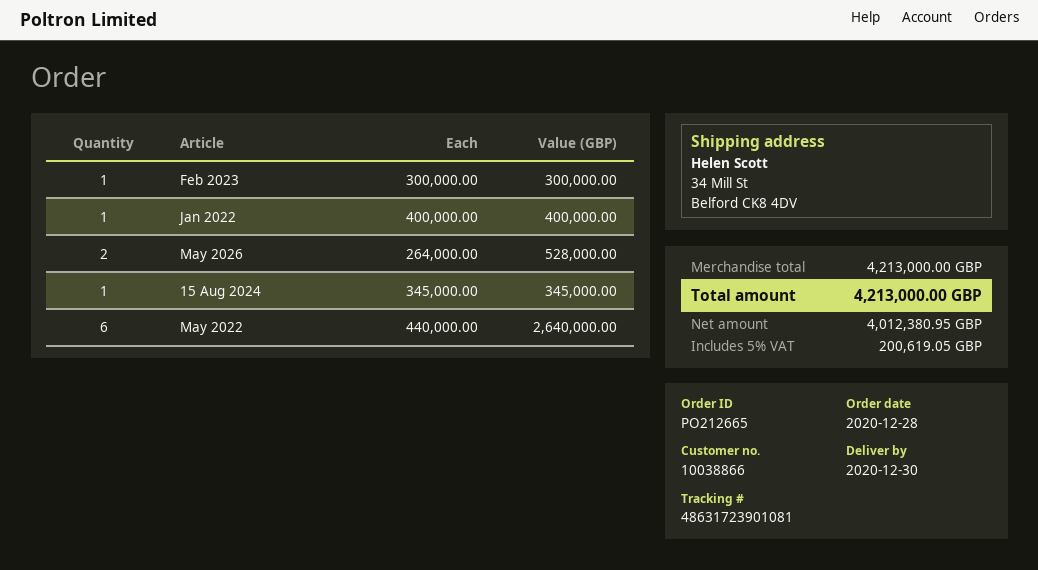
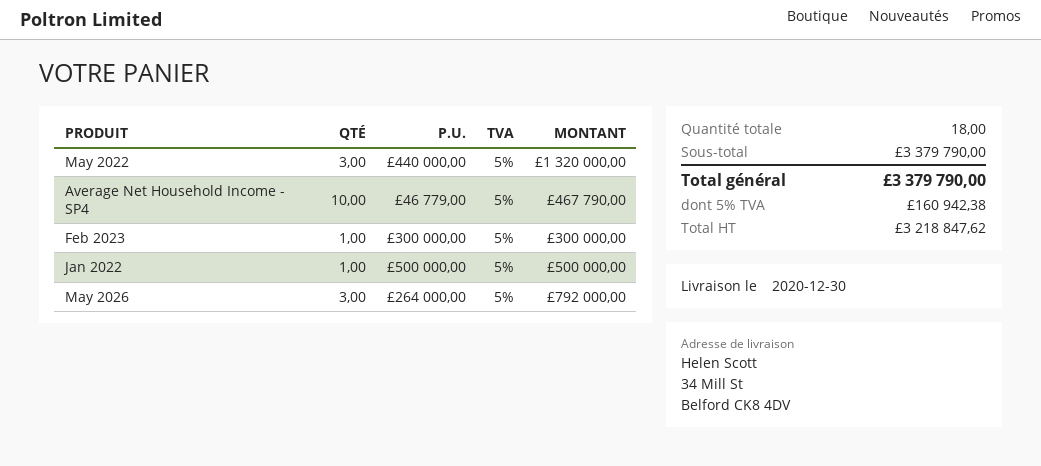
Jan 2022: 1 x 400000.00 = 400000.00 -> 1 x 500000.00 = 500000.00
May 2026: 2 x 264000.00 = 528000.00 -> 3 x 264000.00 = 792000.00
15 Aug 2024: 1 x 345000.00 = 345000.00 -> none
May 2022: 6 x 440000.00 = 2640000.00 -> 3 x 440000.00 = 1320000.00
Average Net Household Income - SP4: none -> 10 x 46779.00 = 467790.00
subtotal: 4213000.00 -> 3379790.00
net: 4012380.95 -> 3218847.62
tax: 5% = 200619.05 -> 5% = 160942.38
total: 4213000.00 -> 3379790.00

